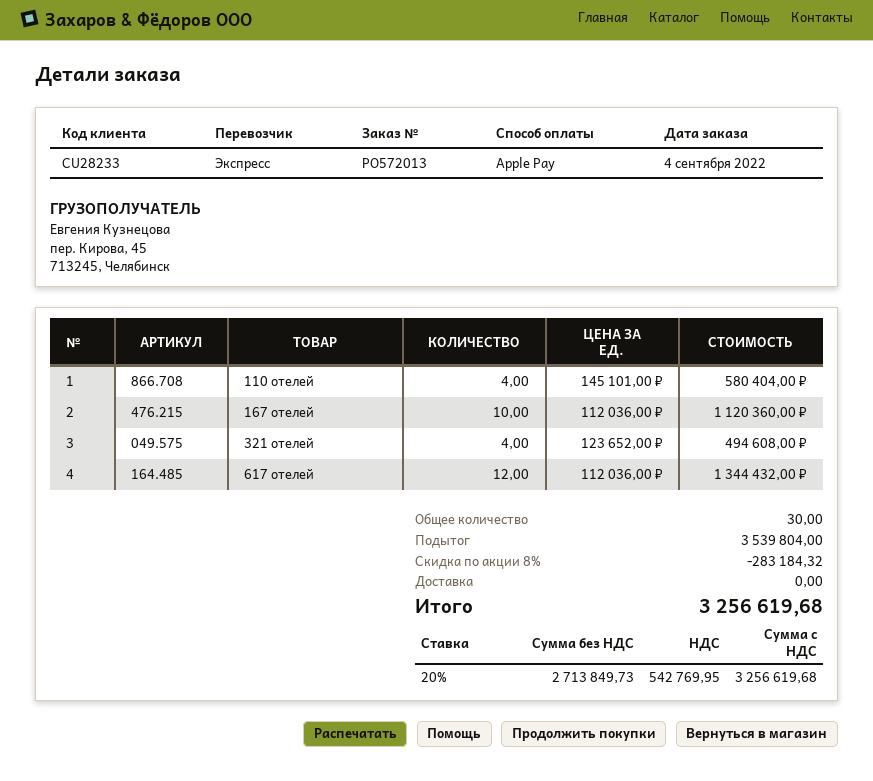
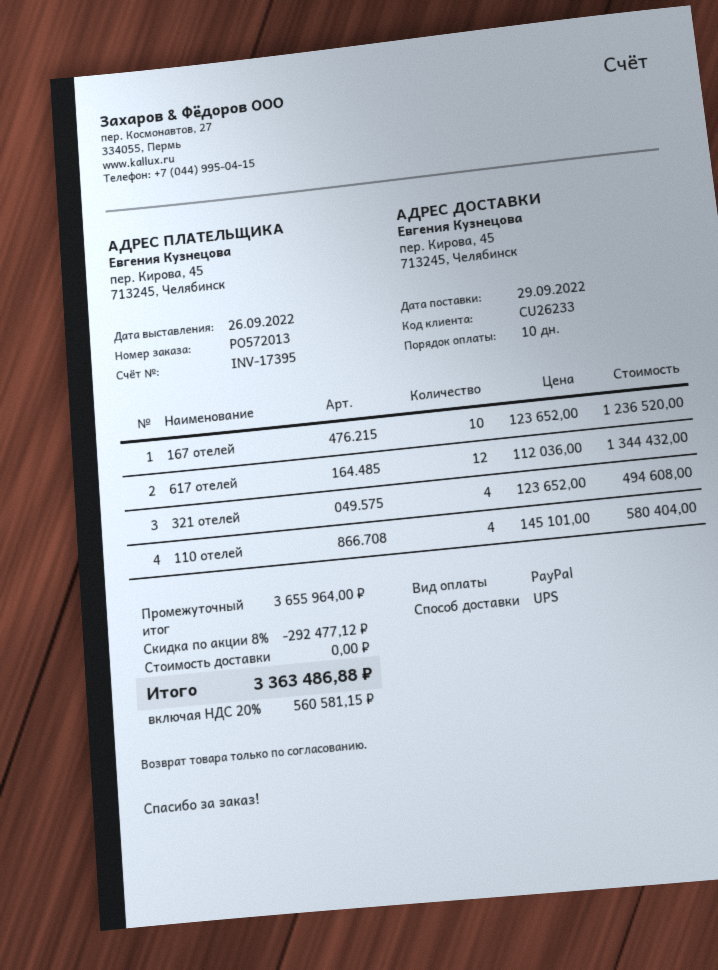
customer number: CU28233 -> CU26233
payment method: Apple Pay -> PayPal
shipping method: express -> UPS
167 отелей: 10 x 112036.00 = 1120360.00 -> 10 x 123652.00 = 1236520.00
subtotal: 3539804.00 -> 3655964.00
discount: 8% = 283184.32 -> 8% = 292477.12
tax: 20% = 542769.95 -> 20% = 560581.15
total: 3256619.68 -> 3363486.88

